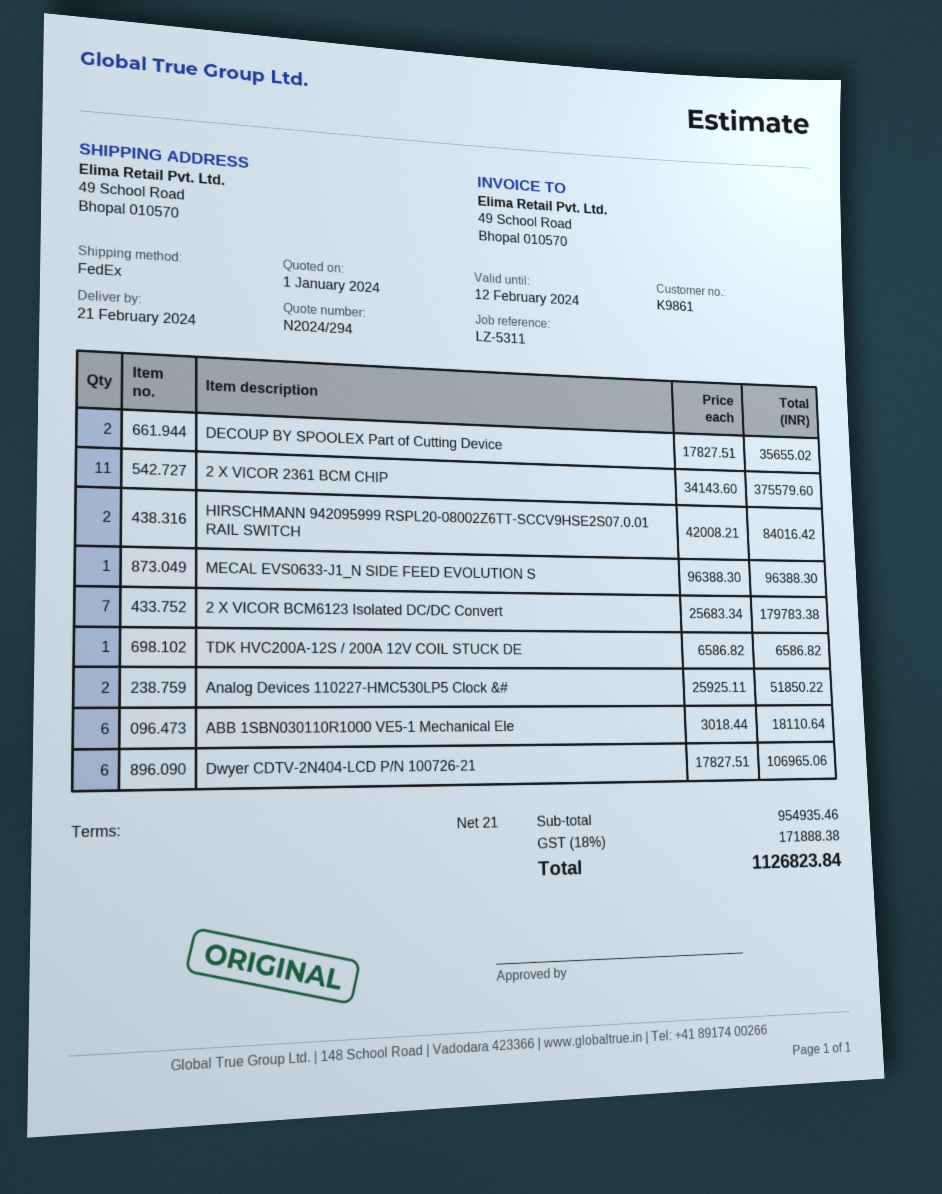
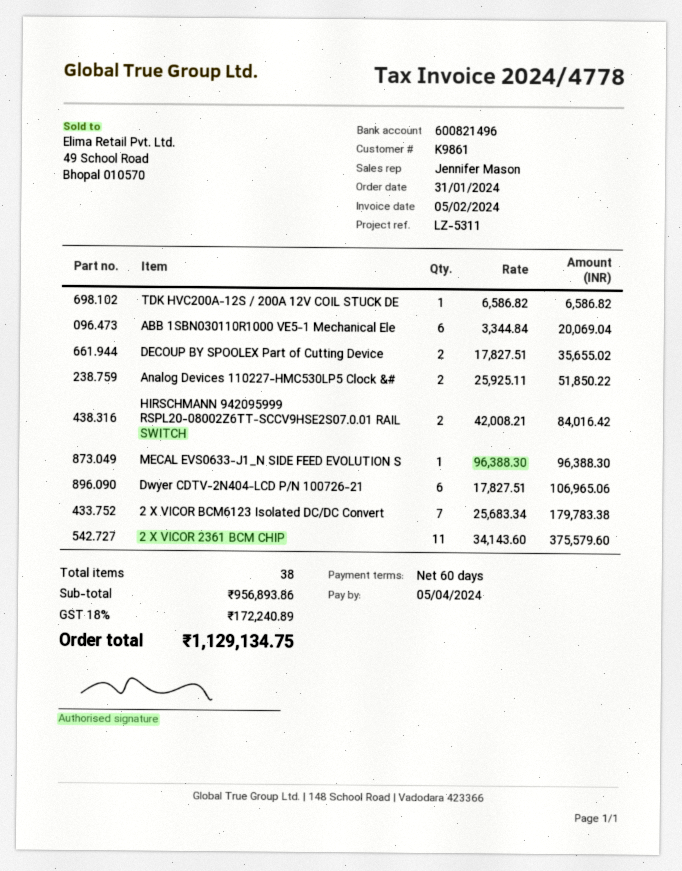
payment terms: 21 days -> 60 days
ABB 1SBN030110R1000 VE5-1 Mechanical Ele: 6 x 3018.44 = 18110.64 -> 6 x 3344.84 = 20069.04
subtotal: 954935.46 -> 956893.86
tax: 18% = 171888.38 -> 18% = 172240.89
total: 1126823.84 -> 1129134.75

